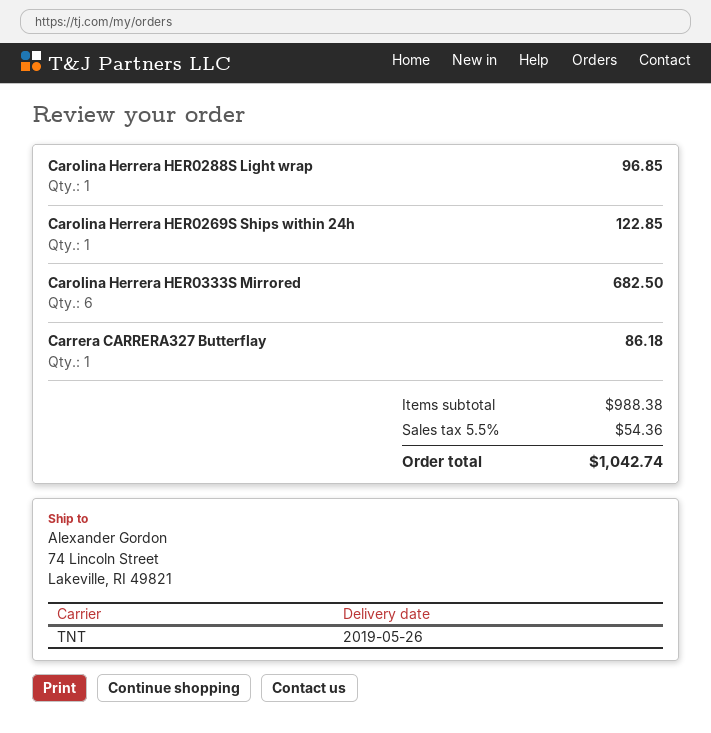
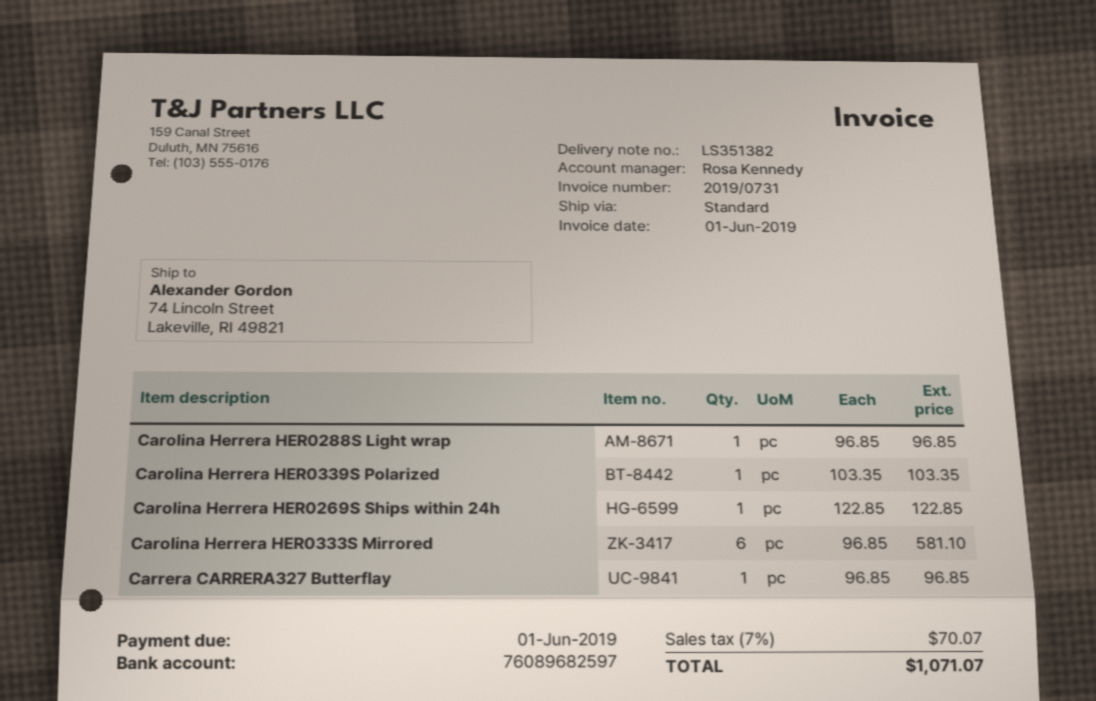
shipping method: TNT -> standard
Carolina Herrera HER0333S Mirrored: 6 for 682.50 -> 6 for 581.10
Carrera CARRERA327 Butterflay: 1 for 86.18 -> 1 for 96.85
Carolina Herrera HER0339S Polarized: none -> 1 for 103.35
tax: 5.5% = 54.36 -> 7% = 70.07
total: 1042.74 -> 1071.07

